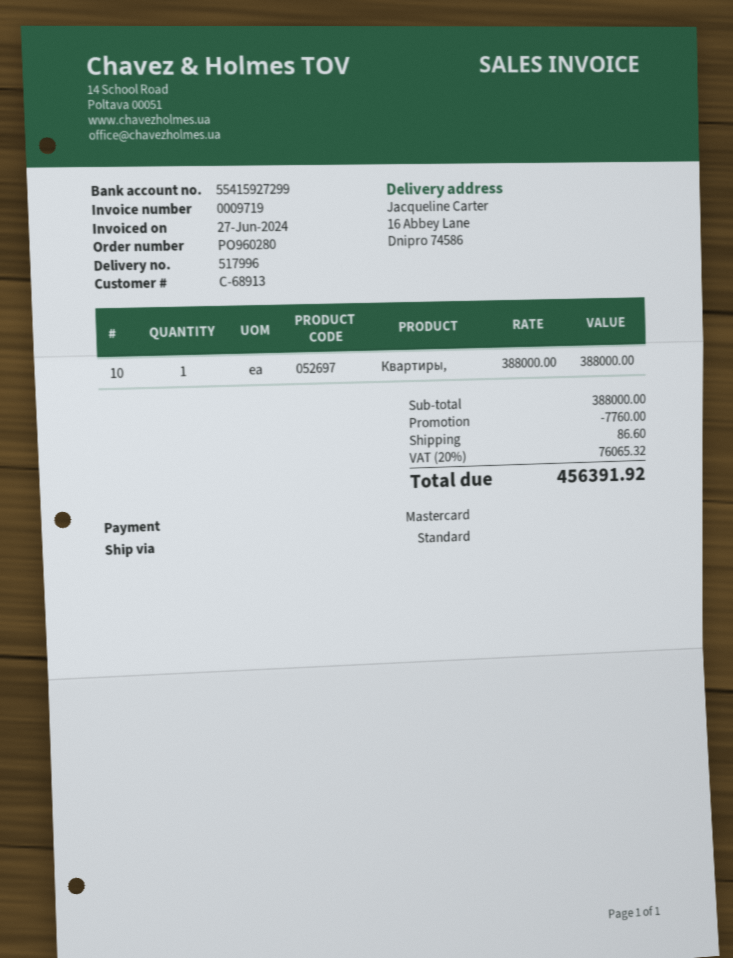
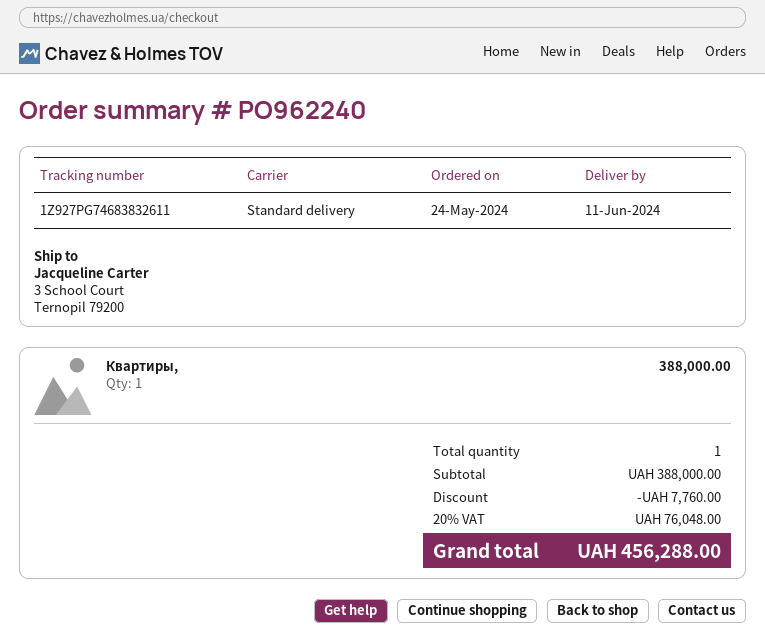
order number: PO960280 -> PO962240
ship to: 16 Abbey Lane, Dnipro 74586 -> 3 School Court, Ternopil 79200
shipping: 86.60 -> none
tax: 20% = 76065.32 -> 20% = 76048.00
total: 456391.92 -> 456288.00

